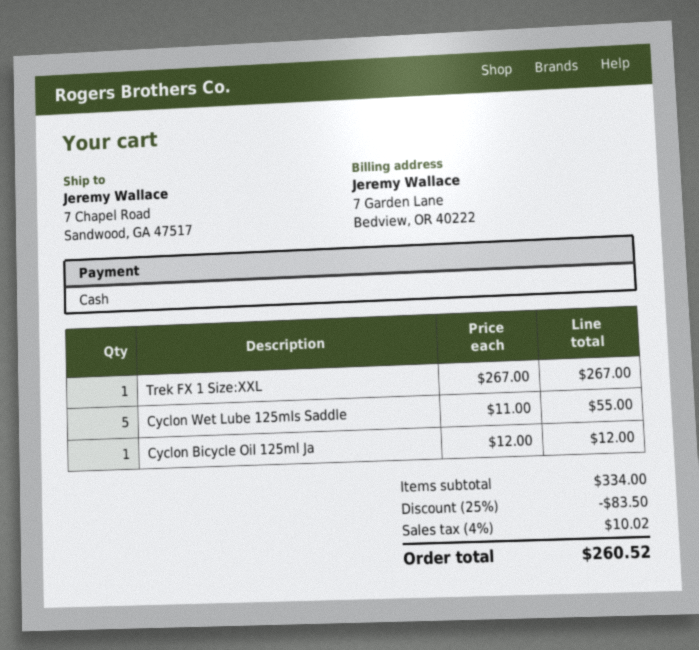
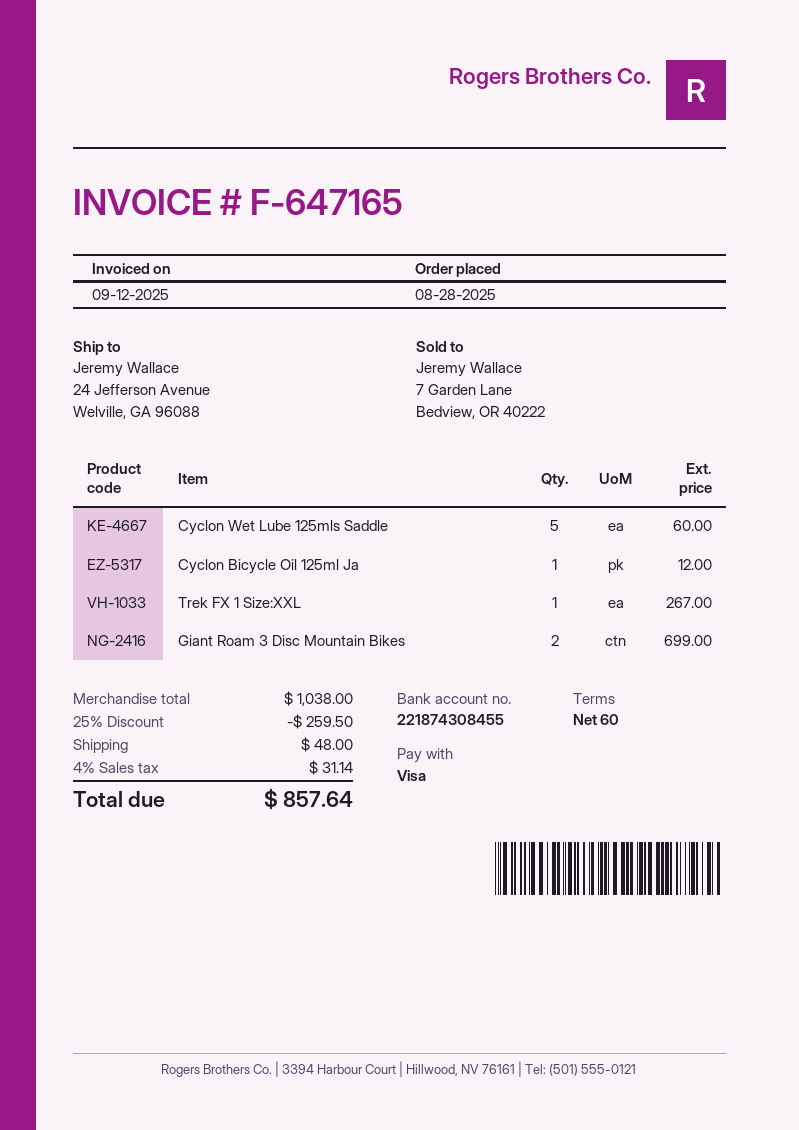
payment method: cash -> Visa
ship to: 7 Chapel Road, Sandwood, GA 47517 -> 24 Jefferson Avenue, Welville, GA 96088
Cyclon Wet Lube 125mls Saddle: 5 for 55.00 -> 5 for 60.00
Giant Roam 3 Disc Mountain Bikes: none -> 2 for 699.00
subtotal: 334.00 -> 1038.00
discount: 25% = 83.50 -> 25% = 259.50
shipping: none -> 48.00
tax: 4% = 10.02 -> 4% = 31.14
total: 260.52 -> 857.64

